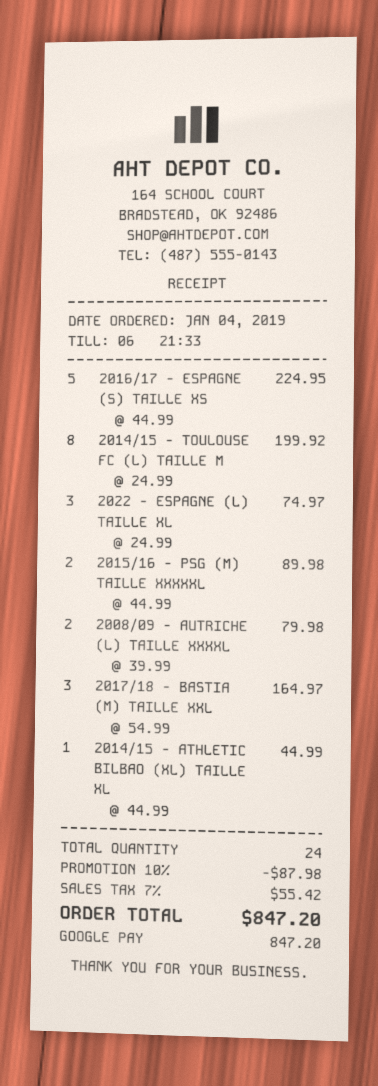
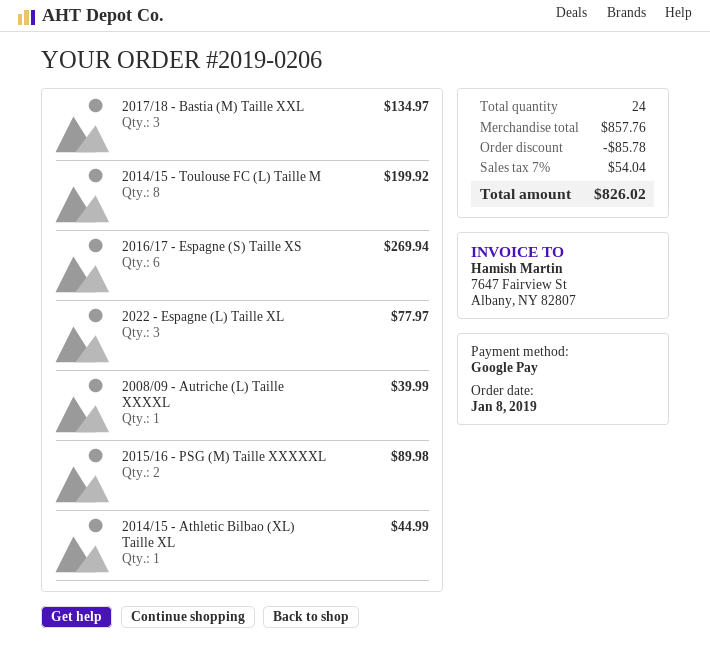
order date: 2019-01-04 -> 2019-01-08
2016/17 - ESPAGNE (S) TAILLE XS: 5 for 224.95 -> 6 for 269.94
2022 - ESPAGNE (L) TAILLE XL: 3 for 74.97 -> 3 for 77.97
2008/09 - AUTRICHE (L) TAILLE XXXXL: 2 for 79.98 -> 1 for 39.99
2017/18 - BASTIA (M) TAILLE XXL: 3 for 164.97 -> 3 for 134.97
discount: 87.98 -> 85.78
tax: 7% = 55.42 -> 7% = 54.04
total: 847.20 -> 826.02

